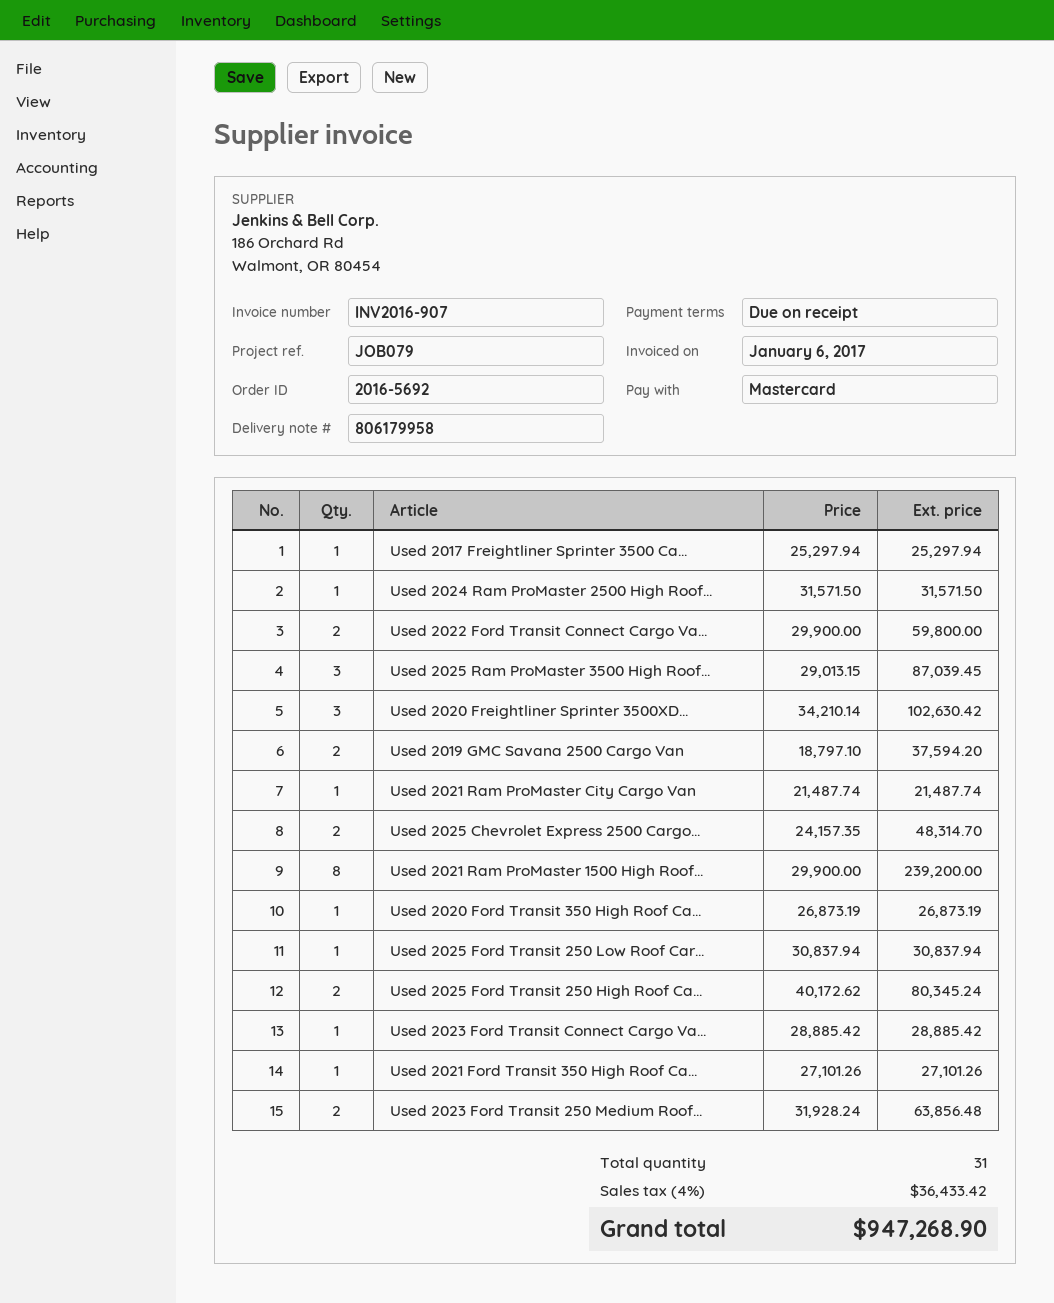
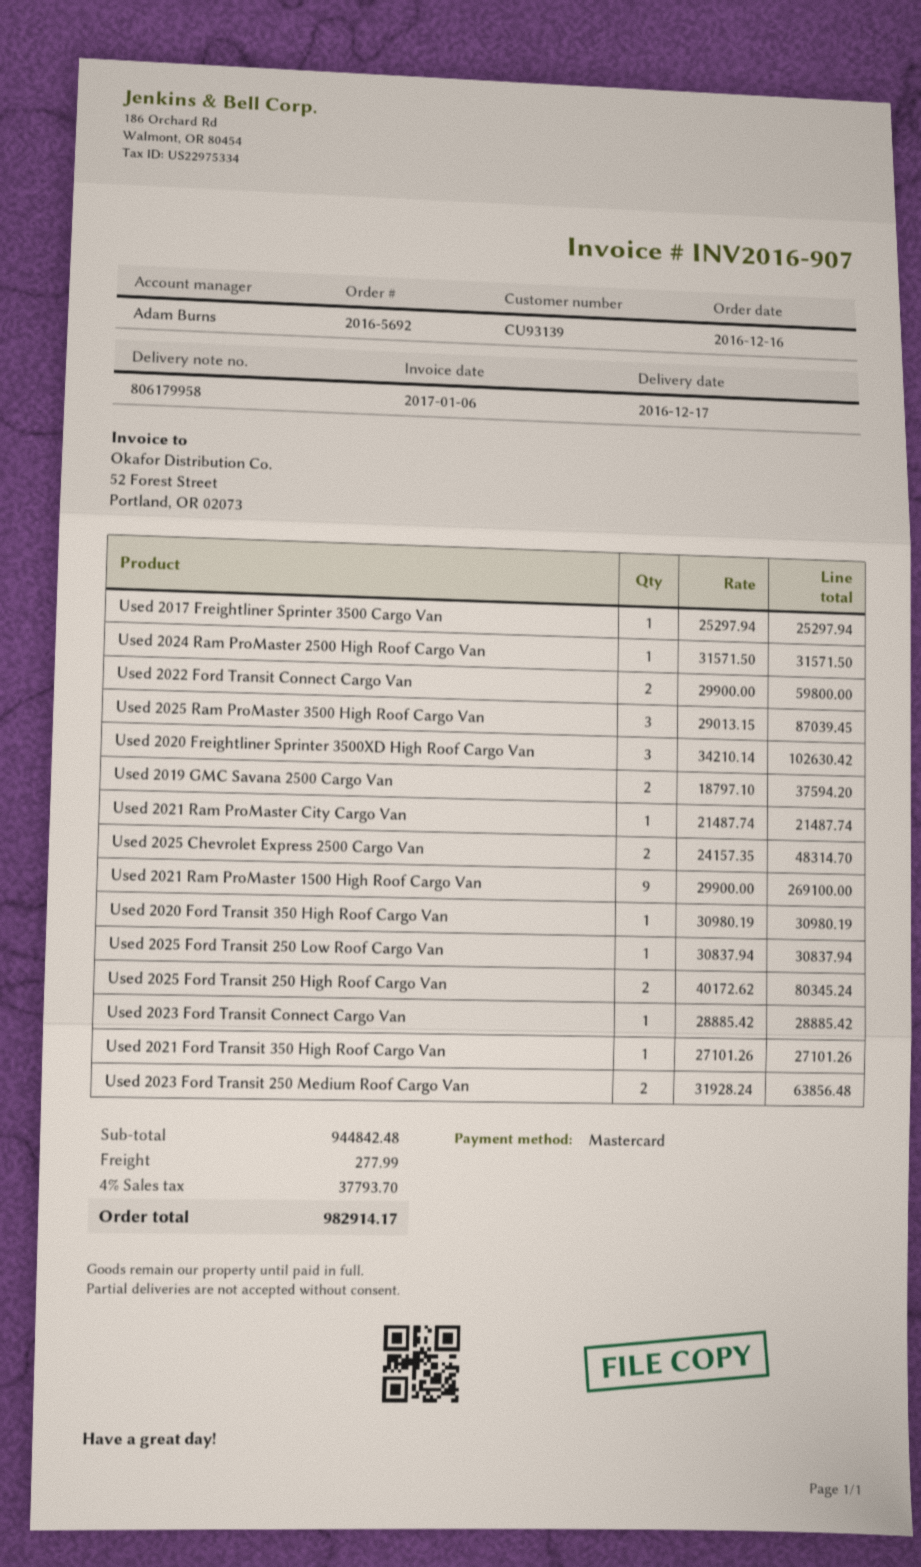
Used 2021 Ram ProMaster 1500 High Roof...: 8 x 29900.00 = 239200.00 -> 9 x 29900.00 = 269100.00
Used 2020 Ford Transit 350 High Roof Ca...: 1 x 26873.19 = 26873.19 -> 1 x 30980.19 = 30980.19
shipping: none -> 277.99
tax: 4% = 36433.42 -> 4% = 37793.70
total: 947268.90 -> 982914.17

